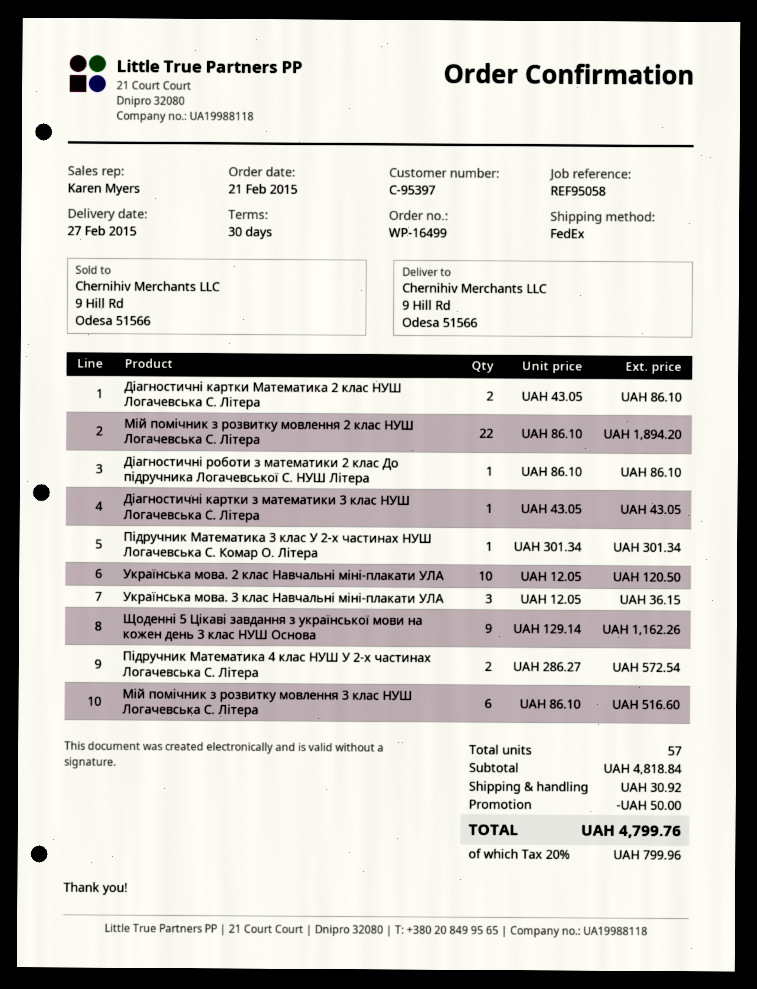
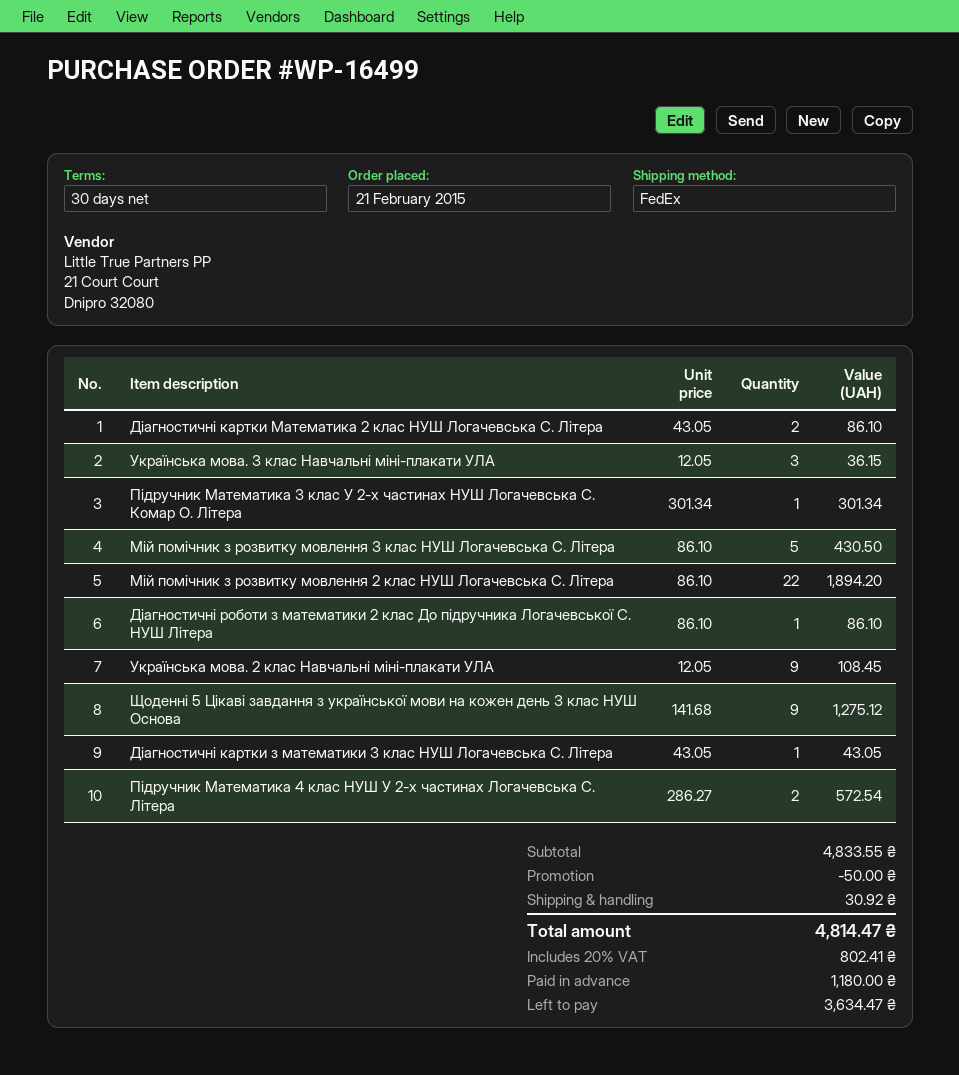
Українська мова. 2 клас Навчальні міні-плакати УЛА: 10 x 12.05 = 120.50 -> 9 x 12.05 = 108.45
Щоденні 5 Цікаві завдання з української мови на кожен день 3 клас НУШ Основа: 9 x 129.14 = 1162.26 -> 9 x 141.68 = 1275.12
Мій помічник з розвитку мовлення 3 клас НУШ Логачевська С. Літера: 6 x 86.10 = 516.60 -> 5 x 86.10 = 430.50
subtotal: 4818.84 -> 4833.55
tax: 20% = 799.96 -> 20% = 802.41
total: 4799.76 -> 4814.47

